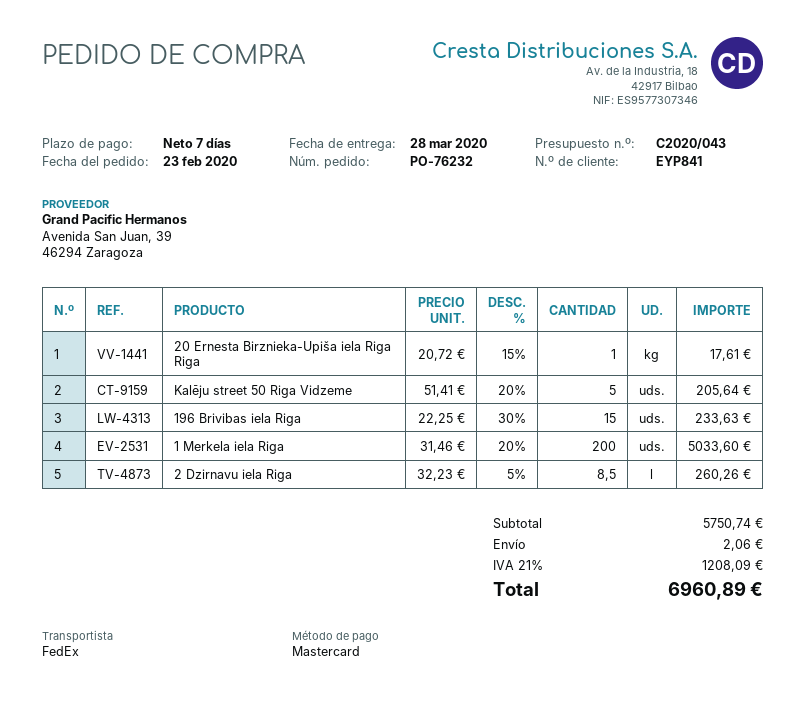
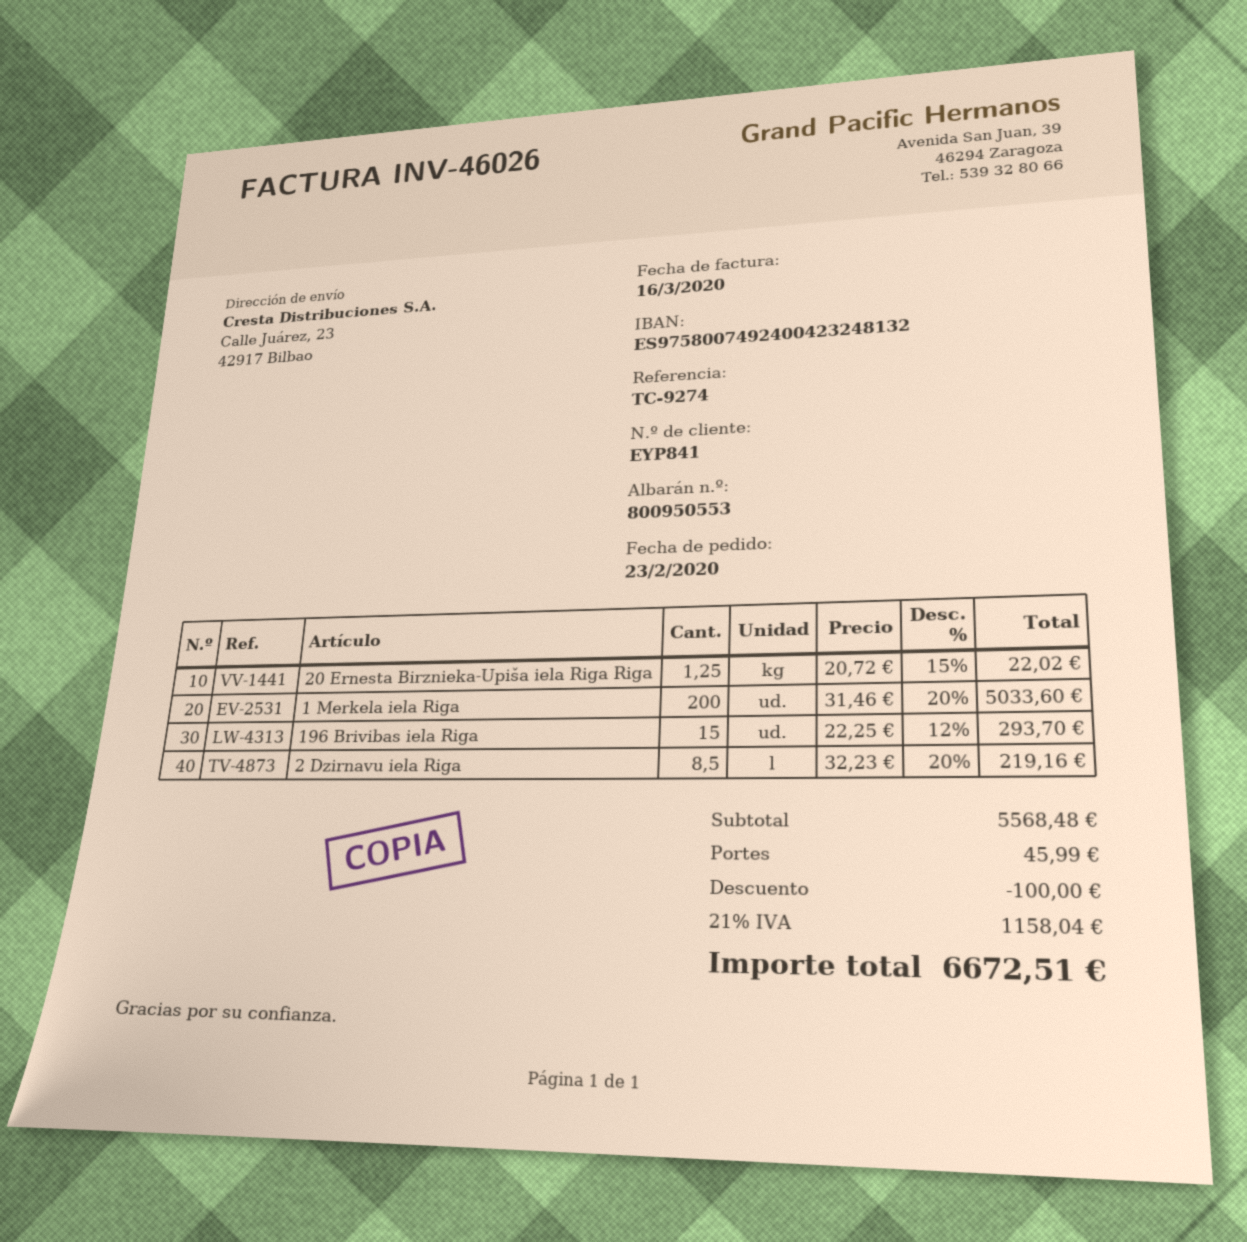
20 Ernesta Birznieka-Upiša iela Riga Riga: 1 x 20.72 - 15% = 17.61 -> 1.25 x 20.72 - 15% = 22.02
Kalēju street 50 Riga Vidzeme: 5 x 51.41 - 20% = 205.64 -> none
196 Brivibas iela Riga: 15 x 22.25 - 30% = 233.63 -> 15 x 22.25 - 12% = 293.70
2 Dzirnavu iela Riga: 8.5 x 32.23 - 5% = 260.26 -> 8.5 x 32.23 - 20% = 219.16
subtotal: 5750.74 -> 5568.48
discount: none -> 100.00
shipping: 2.06 -> 45.99
tax: 21% = 1208.09 -> 21% = 1158.04
total: 6960.89 -> 6672.51

